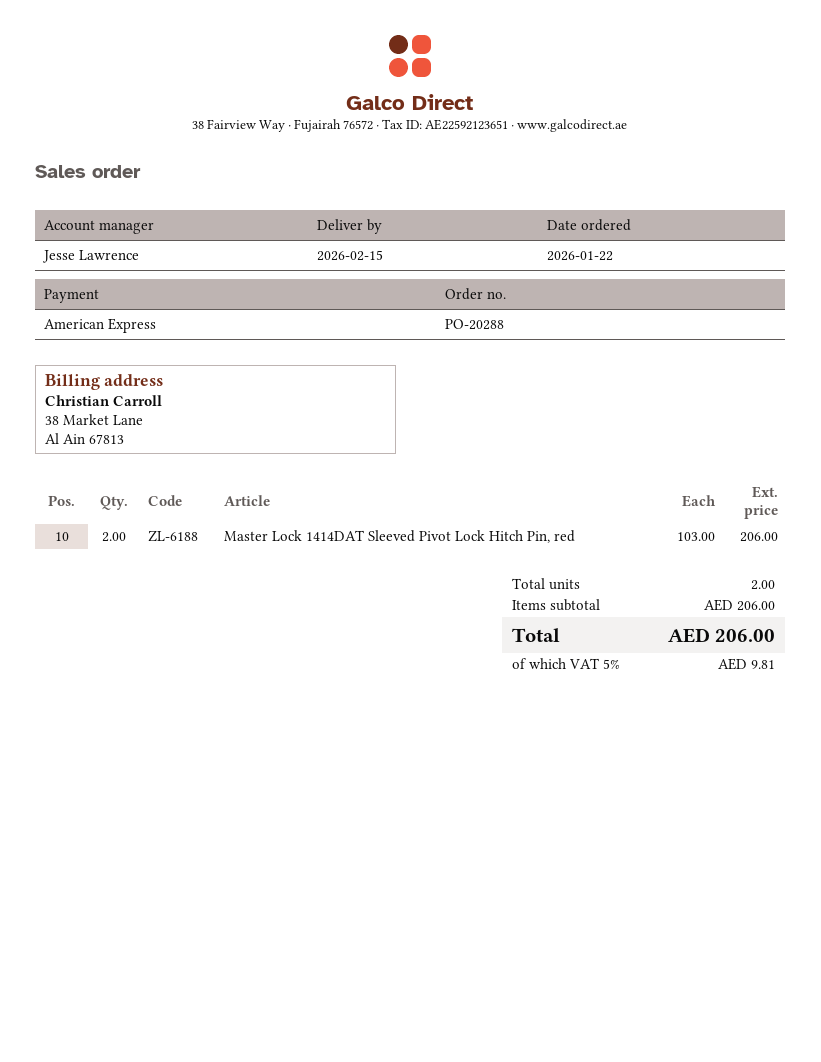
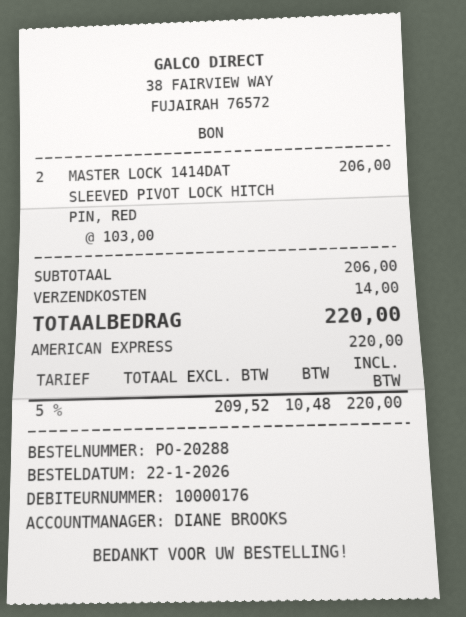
sales rep: Jesse Lawrence -> DIANE BROOKS
shipping: none -> 14.00
tax: 5% = 9.81 -> 5% = 10.48
total: 206.00 -> 220.00

